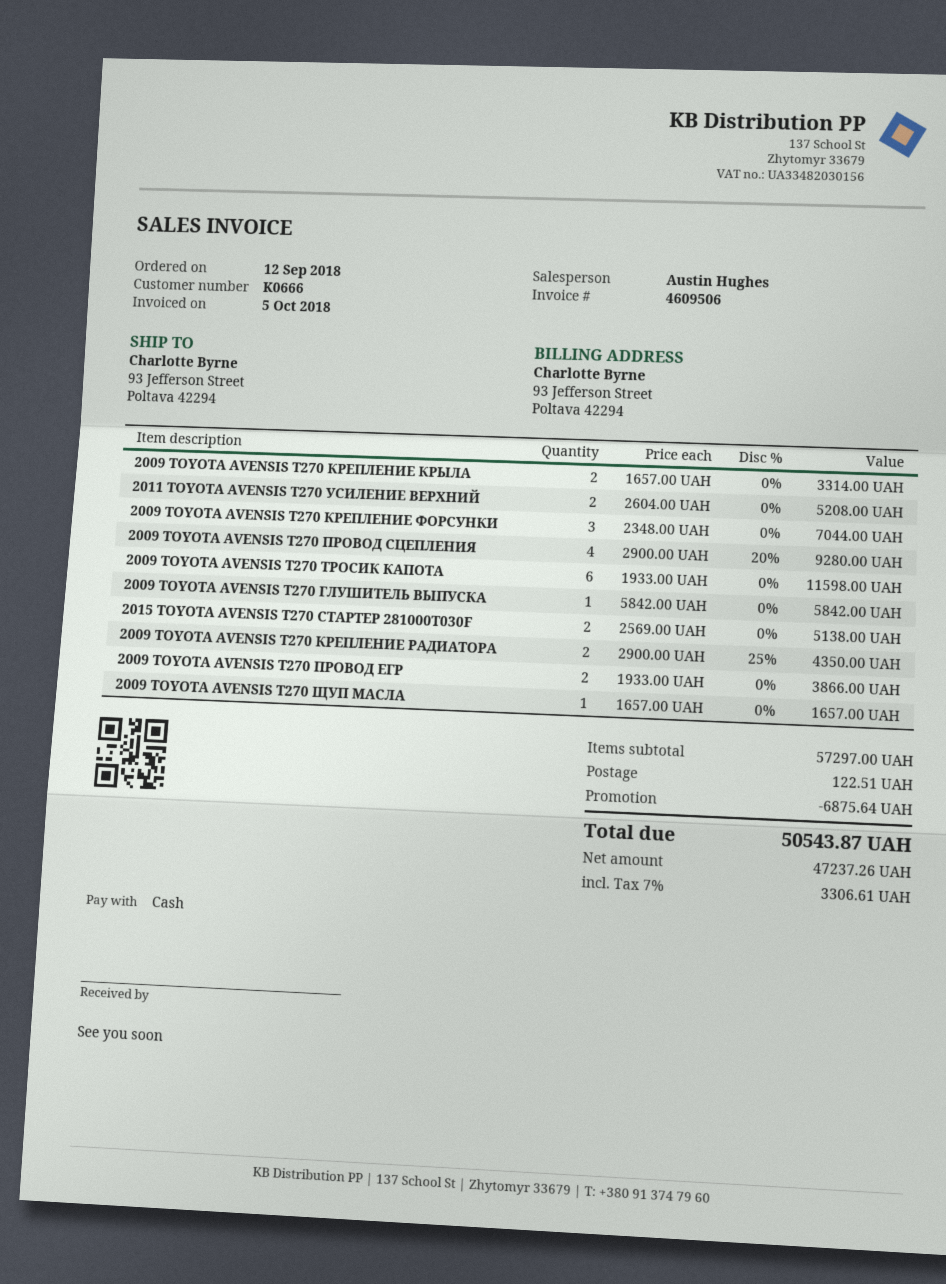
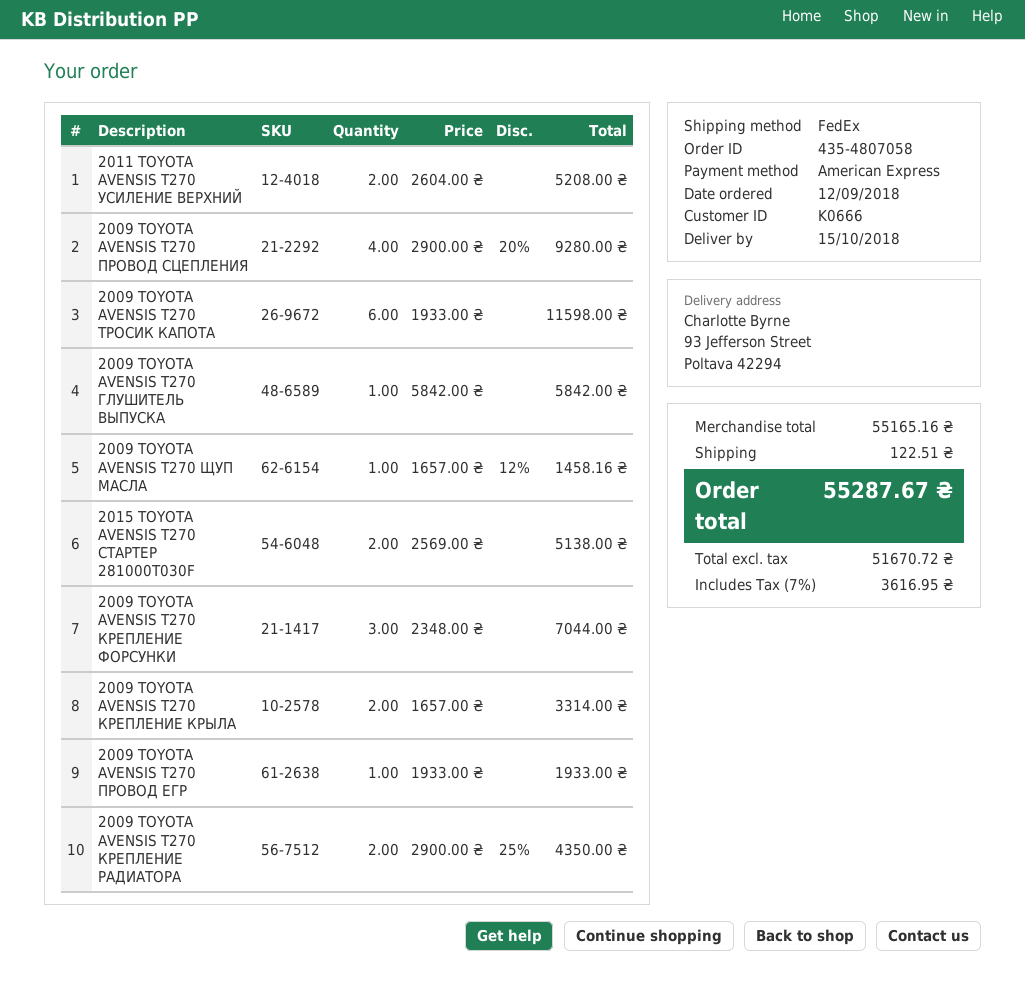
payment method: cash -> American Express
2009 TOYOTA AVENSIS T270 ПРОВОД ЕГР: 2 x 1933.00 = 3866.00 -> 1 x 1933.00 = 1933.00
2009 TOYOTA AVENSIS T270 ЩУП МАСЛА: 1 x 1657.00 = 1657.00 -> 1 x 1657.00 - 12% = 1458.16
subtotal: 57297.00 -> 55165.16
discount: 6875.64 -> none
net: 47237.26 -> 51670.72
tax: 7% = 3306.61 -> 7% = 3616.95
total: 50543.87 -> 55287.67

